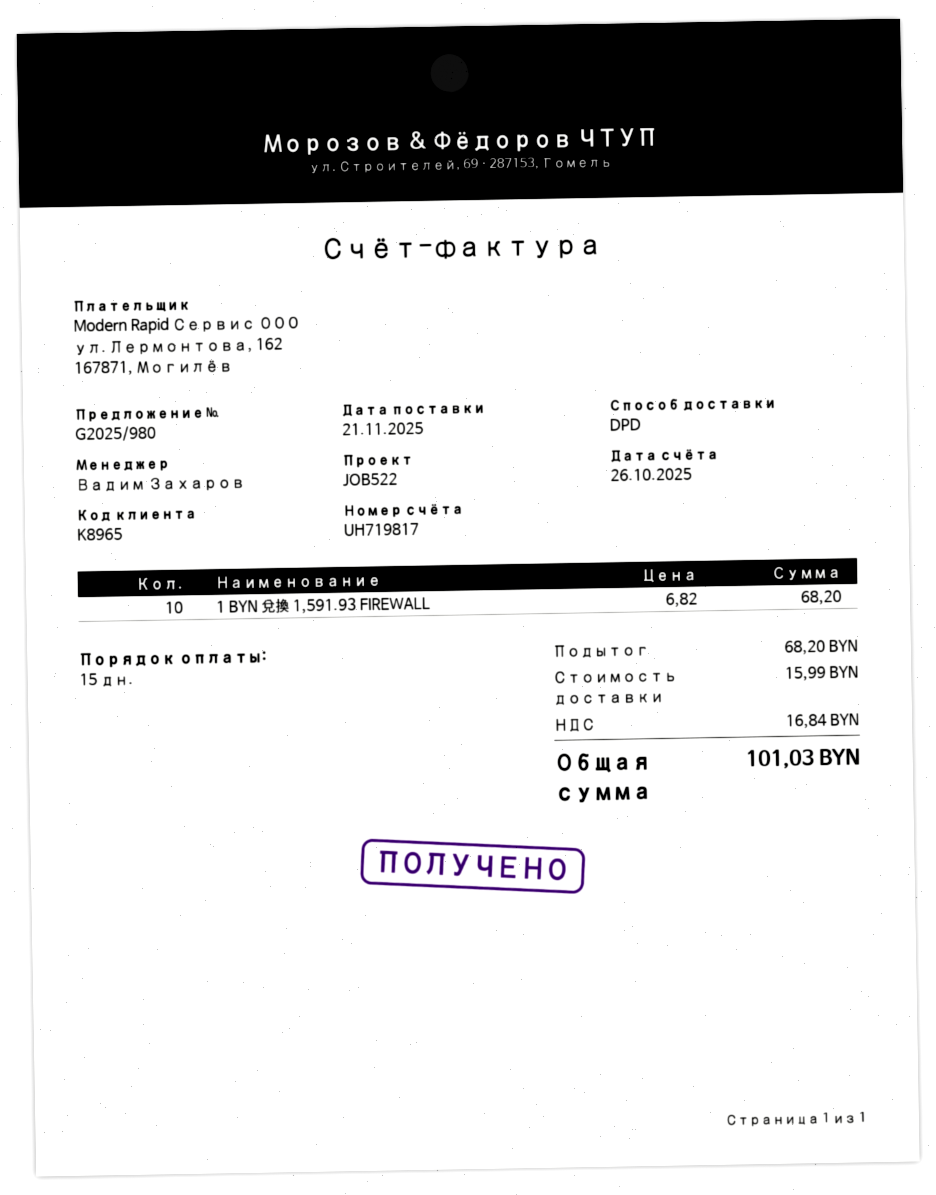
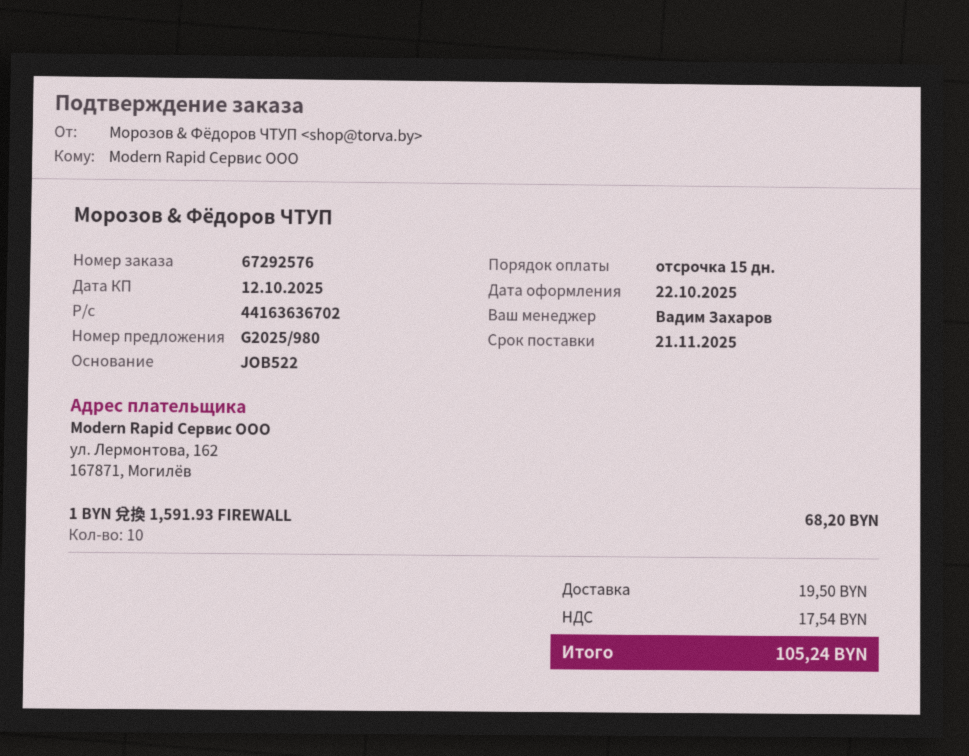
shipping: 15.99 -> 19.50
tax: 16.84 -> 17.54
total: 101.03 -> 105.24

